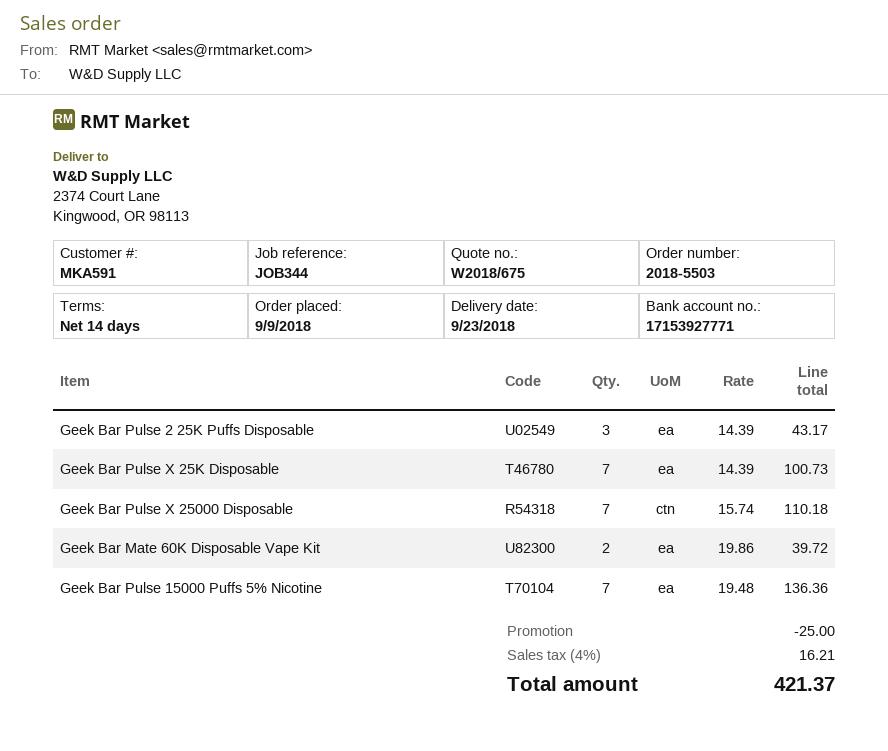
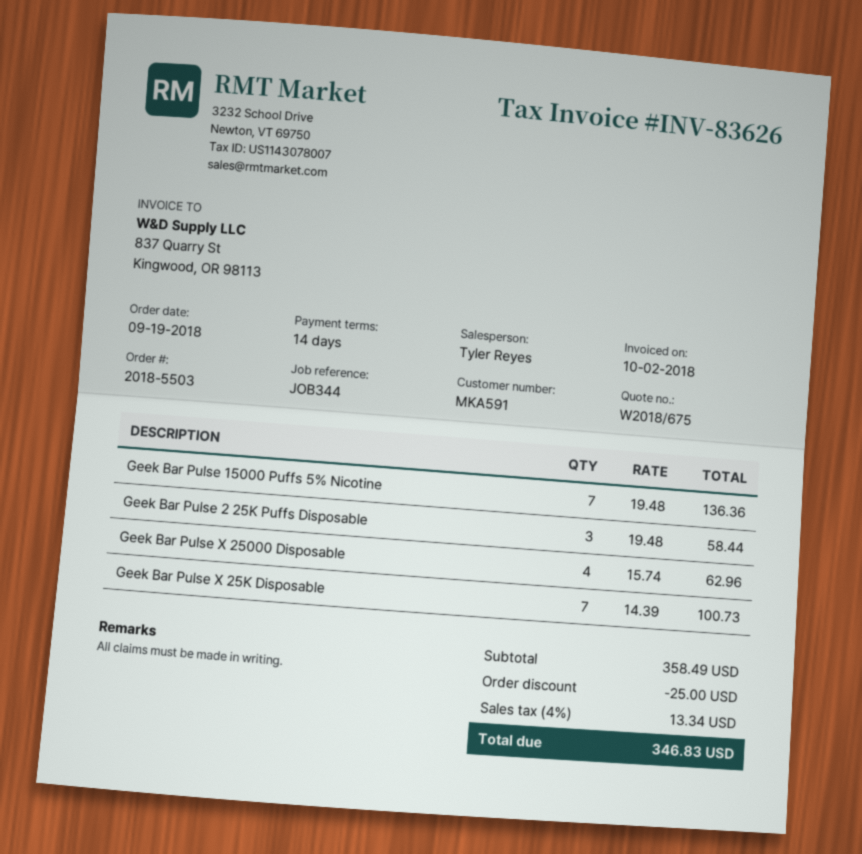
order date: 2018-09-09 -> 2018-09-19
Geek Bar Pulse 2 25K Puffs Disposable: 3 x 14.39 = 43.17 -> 3 x 19.48 = 58.44
Geek Bar Pulse X 25000 Disposable: 7 x 15.74 = 110.18 -> 4 x 15.74 = 62.96
Geek Bar Mate 60K Disposable Vape Kit: 2 x 19.86 = 39.72 -> none
tax: 4% = 16.21 -> 4% = 13.34
total: 421.37 -> 346.83

